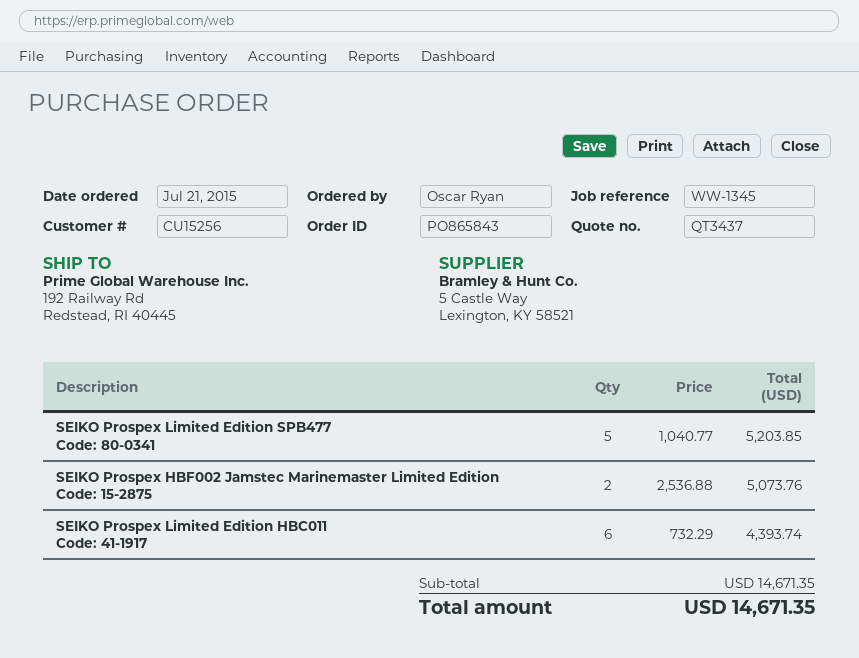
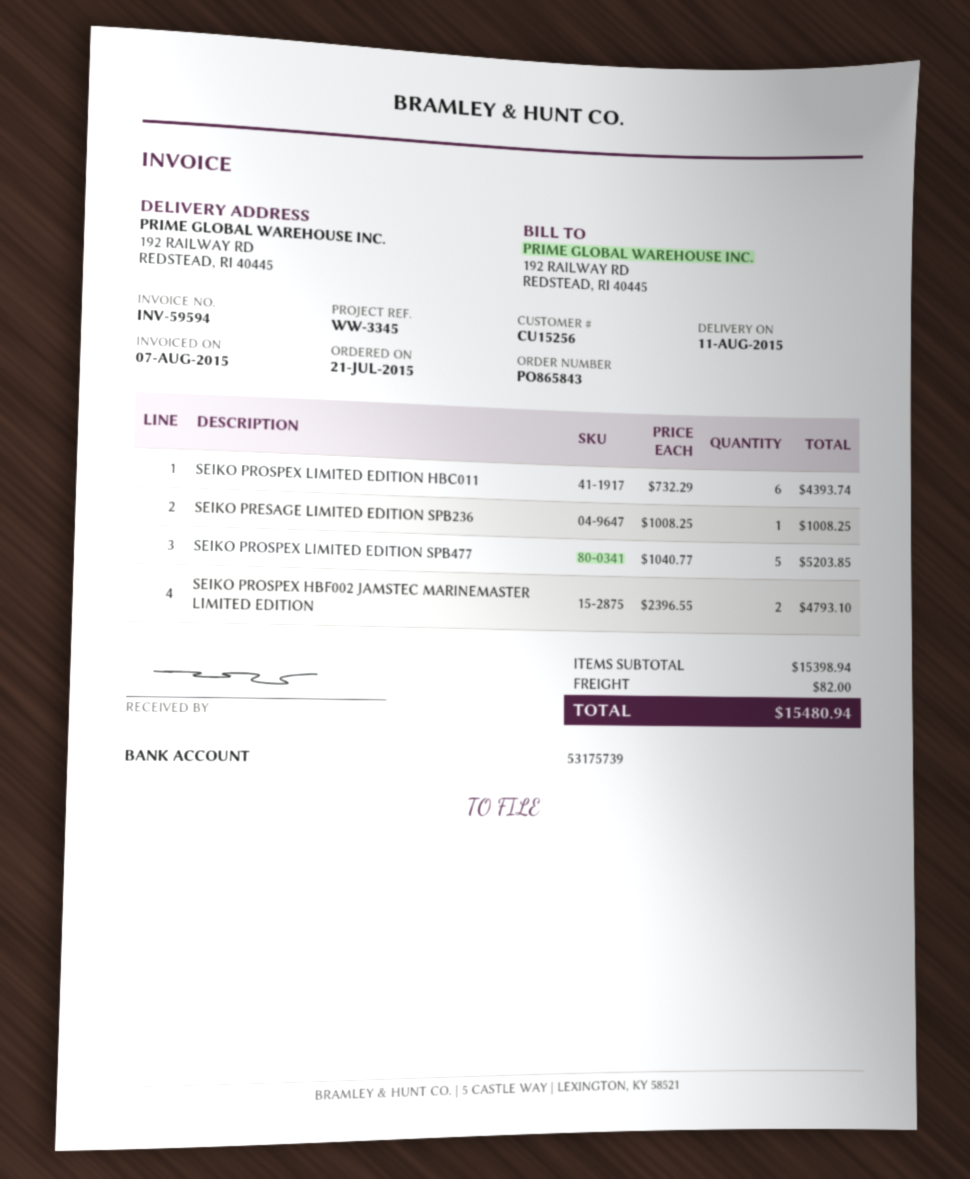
reference: WW-1345 -> WW-3345
SEIKO Prospex HBF002 Jamstec Marinemaster Limited Edition: 2 x 2536.88 = 5073.76 -> 2 x 2396.55 = 4793.10
SEIKO PRESAGE LIMITED EDITION SPB236: none -> 1 x 1008.25 = 1008.25
subtotal: 14671.35 -> 15398.94
shipping: none -> 82.00
total: 14671.35 -> 15480.94

